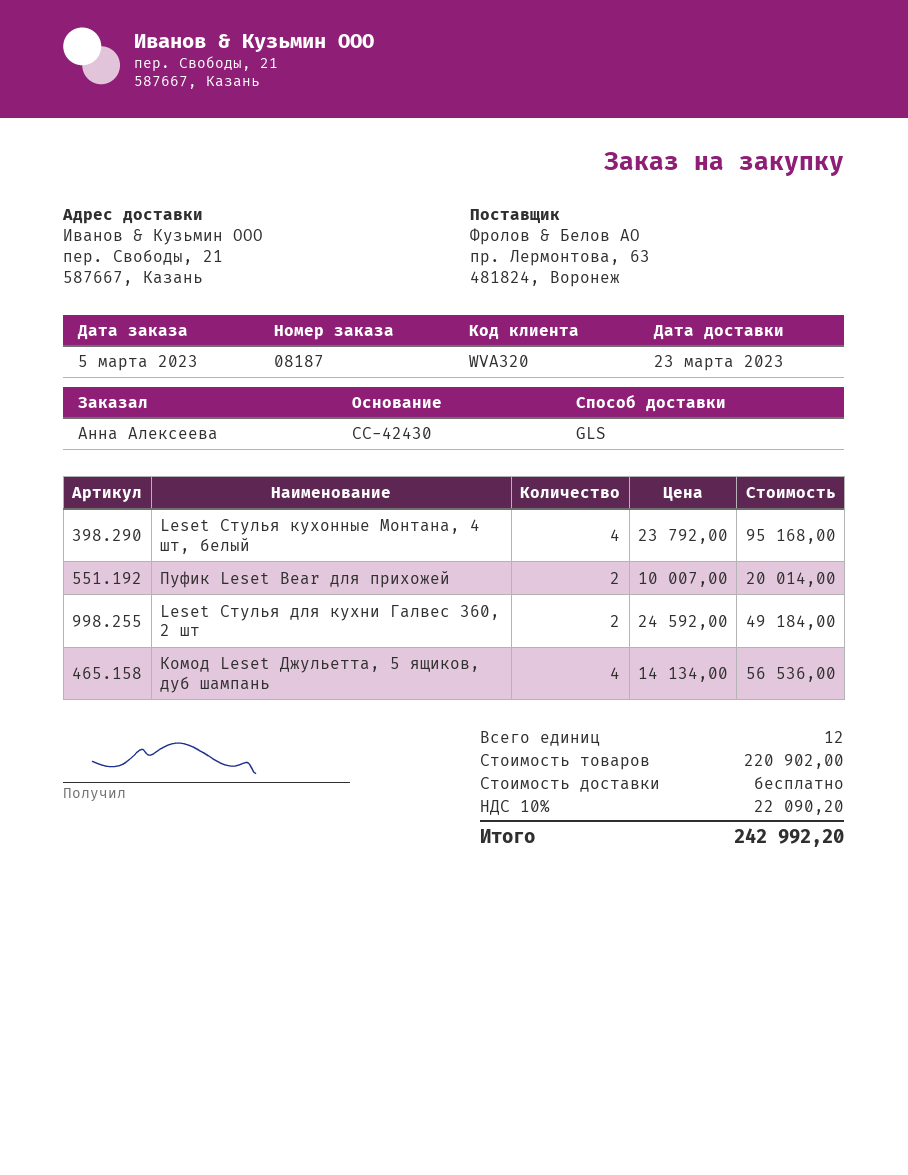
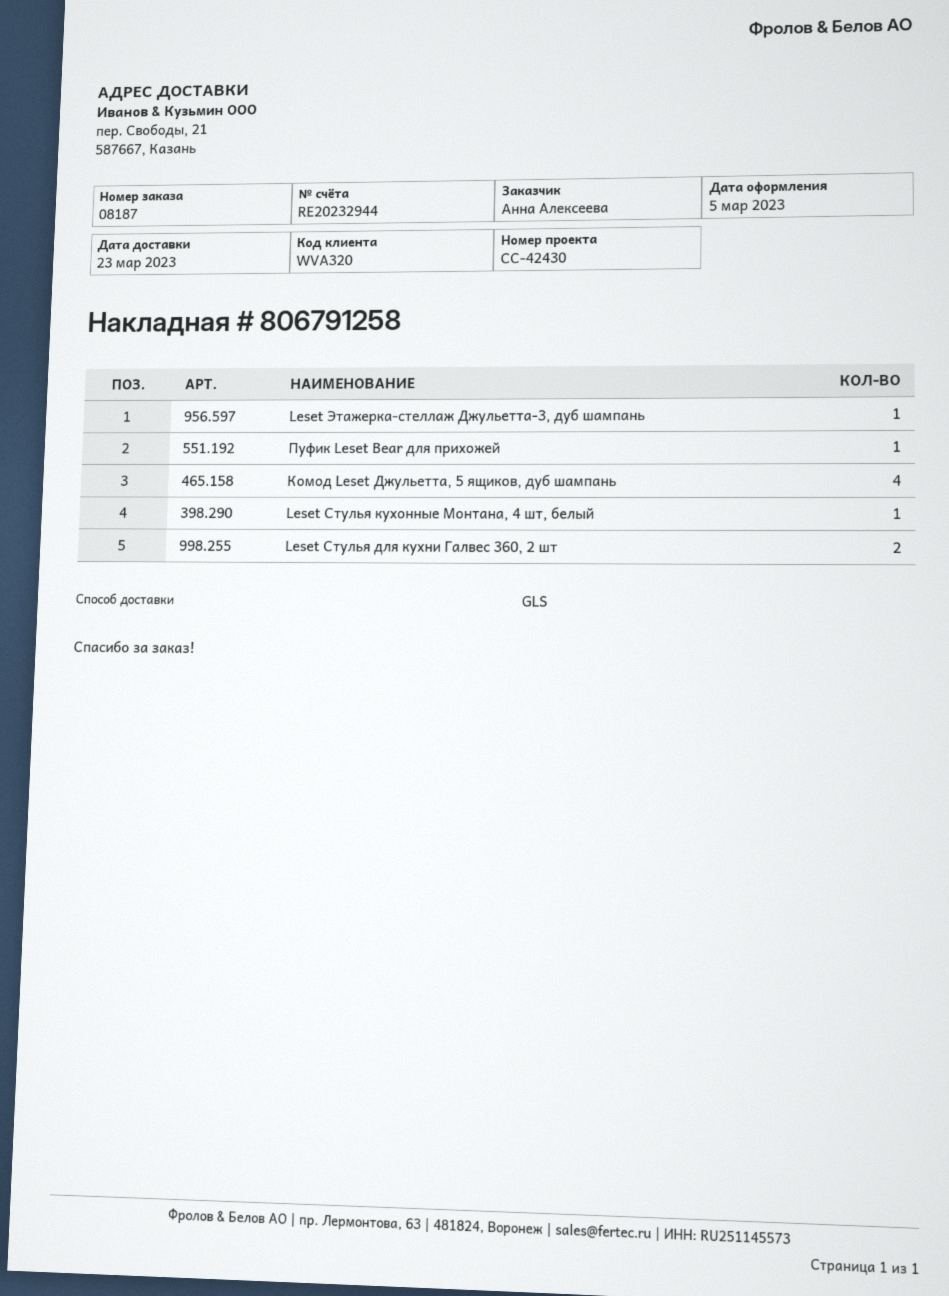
Leset Стулья кухонные Монтана, 4 шт, белый: 4 -> 1
Пуфик Leset Bear для прихожей: 2 -> 1
Leset Этажерка-стеллаж Джульетта-3, дуб шампань: none -> 1

